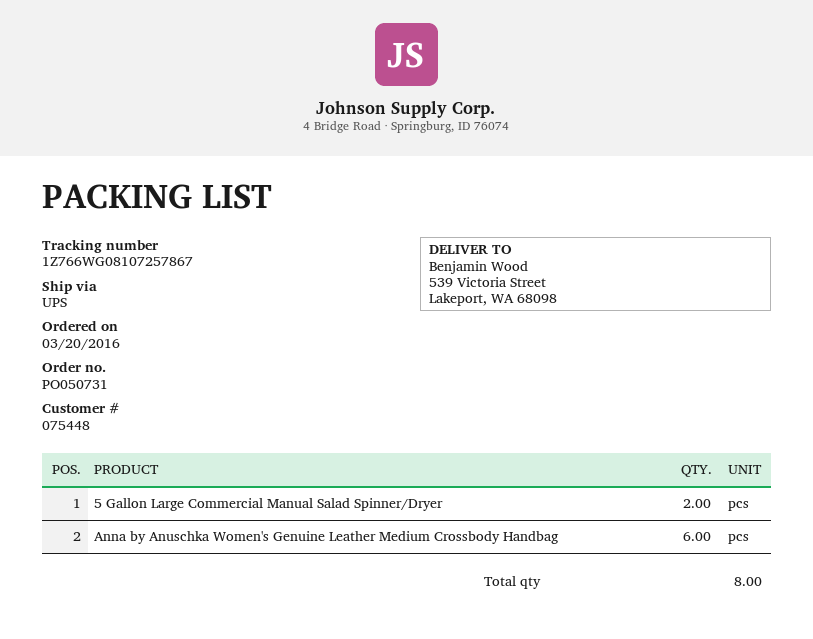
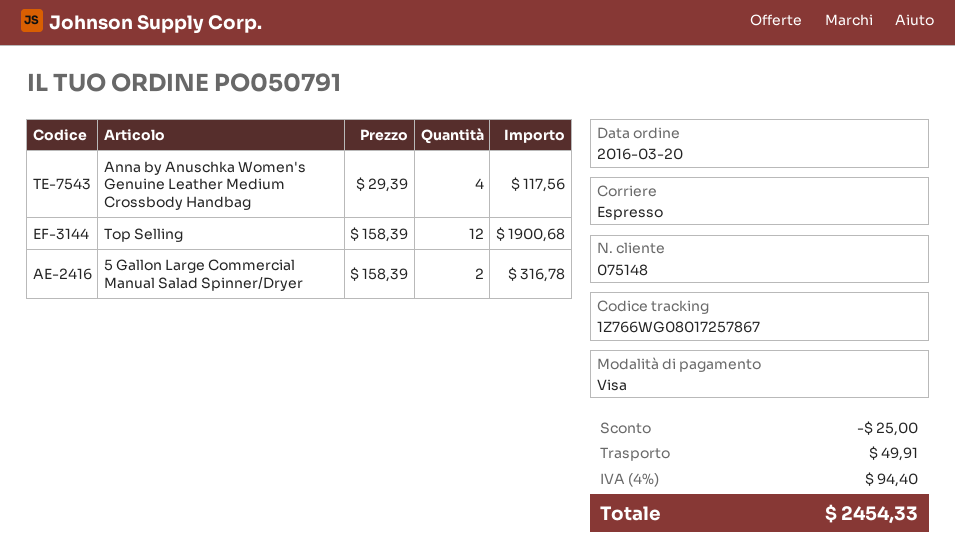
order number: PO050731 -> PO050791
customer number: 075448 -> 075148
shipping method: UPS -> express
tracking number: 1Z766WG08107257867 -> 1Z766WG08017257867
Anna by Anuschka Women's Genuine Leather Medium Crossbody Handbag: 6 -> 4
Top Selling: none -> 12

